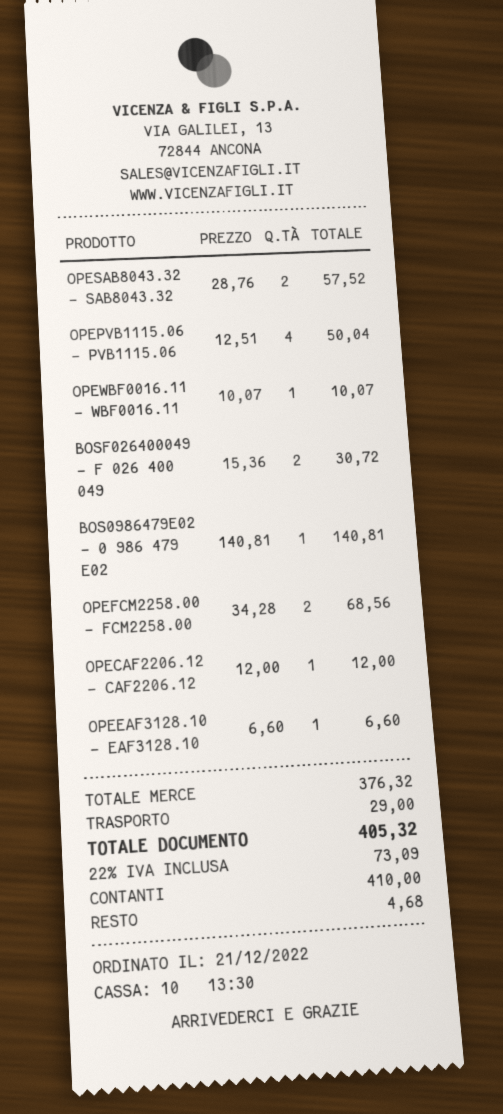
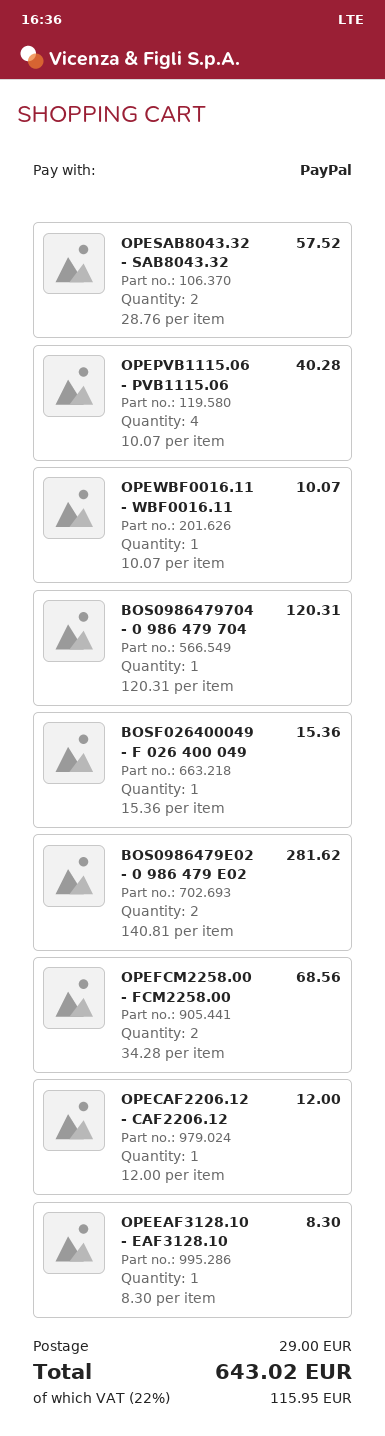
payment method: cash -> PayPal
OPEPVB1115.06 - PVB1115.06: 4 x 12.51 = 50.04 -> 4 x 10.07 = 40.28
BOSF026400049 - F 026 400 049: 2 x 15.36 = 30.72 -> 1 x 15.36 = 15.36
BOS0986479E02 - 0 986 479 E02: 1 x 140.81 = 140.81 -> 2 x 140.81 = 281.62
OPEEAF3128.10 - EAF3128.10: 1 x 6.60 = 6.60 -> 1 x 8.30 = 8.30
BOS0986479704 - 0 986 479 704: none -> 1 x 120.31 = 120.31
tax: 22% = 73.09 -> 22% = 115.95
total: 405.32 -> 643.02

